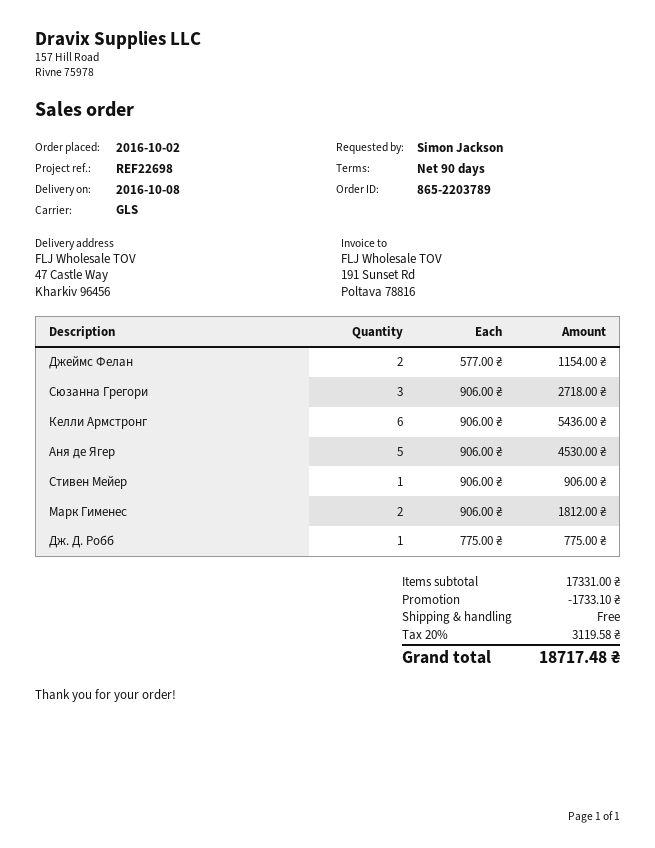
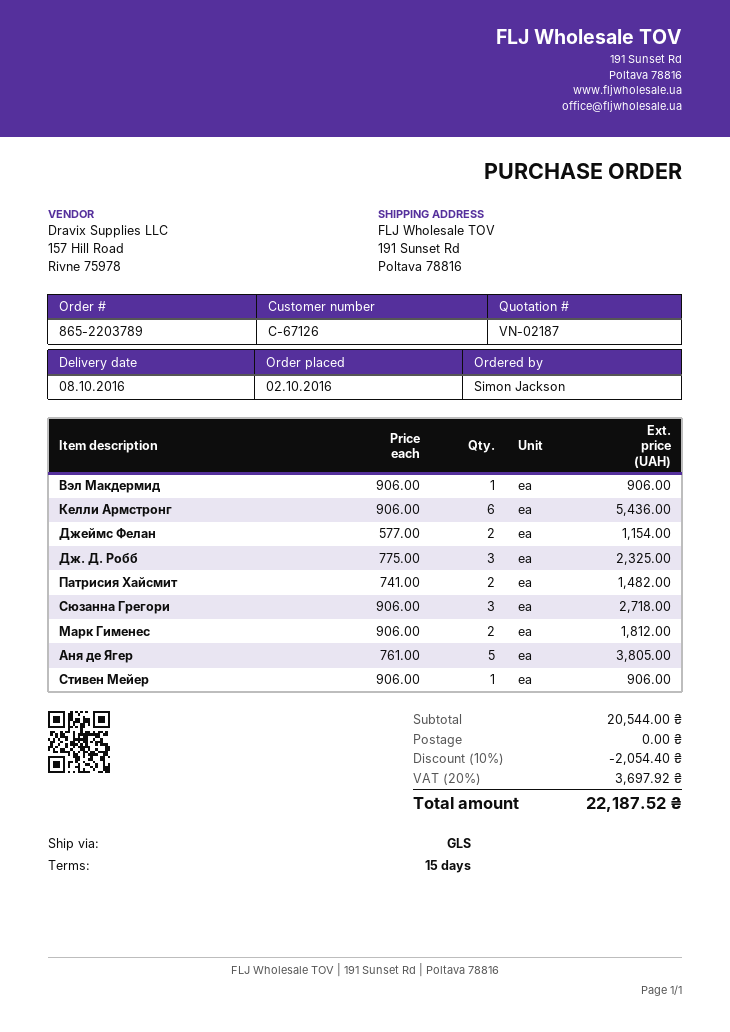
payment terms: 90 days -> 15 days
ship to: 47 Castle Way, Kharkiv 96456 -> 191 Sunset Rd, Poltava 78816
Аня де Ягер: 5 x 906.00 = 4530.00 -> 5 x 761.00 = 3805.00
Дж. Д. Робб: 1 x 775.00 = 775.00 -> 3 x 775.00 = 2325.00
Вэл Макдермид: none -> 1 x 906.00 = 906.00
Патрисия Хайсмит: none -> 2 x 741.00 = 1482.00
subtotal: 17331.00 -> 20544.00
discount: 1733.10 -> 2054.40
tax: 20% = 3119.58 -> 20% = 3697.92
total: 18717.48 -> 22187.52

